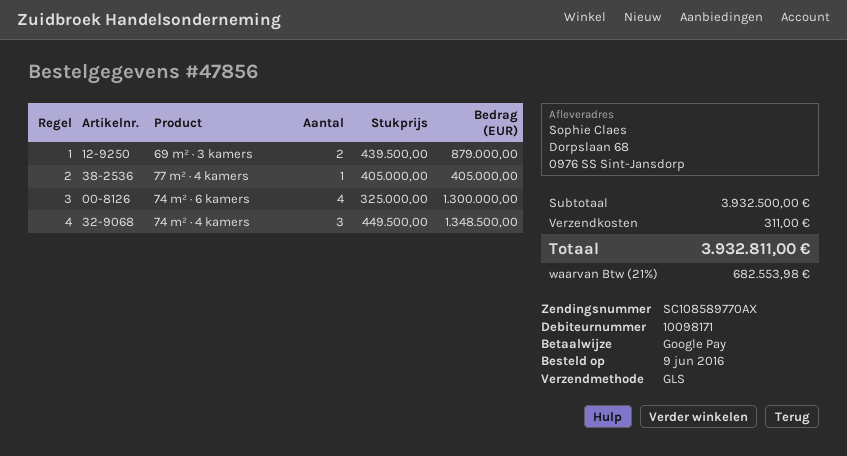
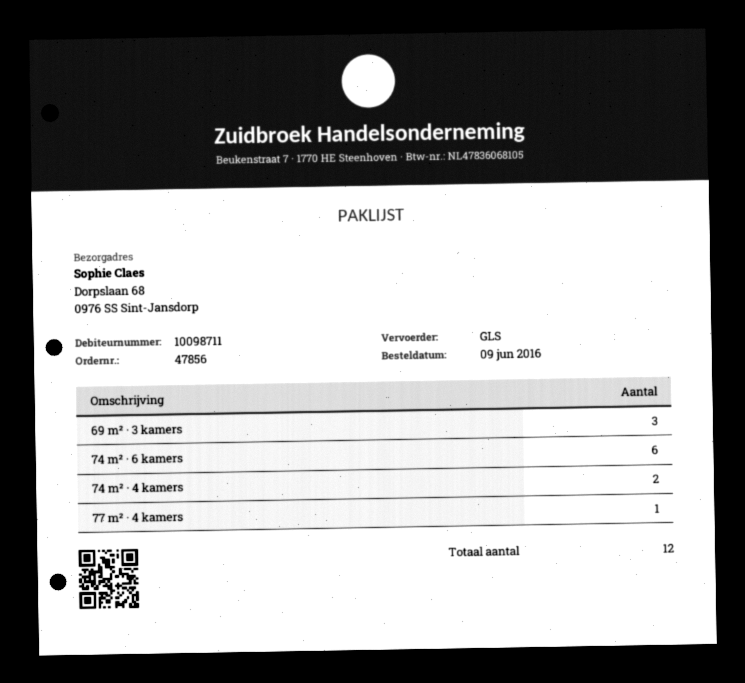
customer number: 10098171 -> 10098711
69 m² · 3 kamers: 2 -> 3
74 m² · 6 kamers: 4 -> 6
74 m² · 4 kamers: 3 -> 2

